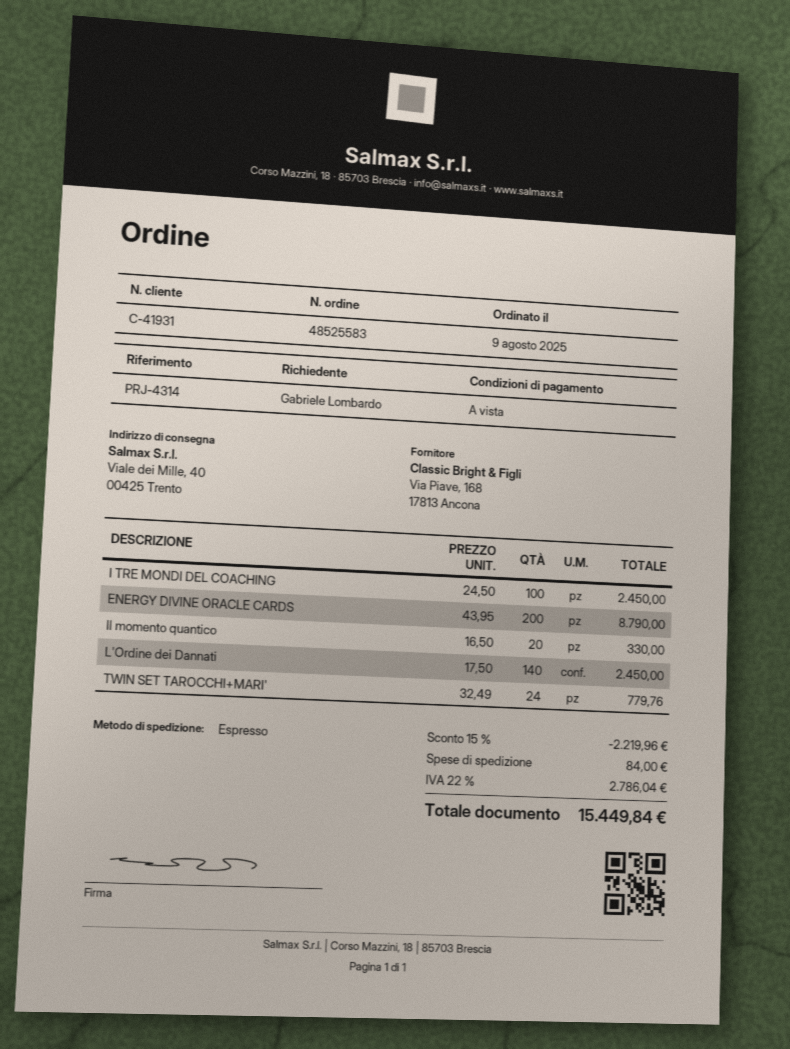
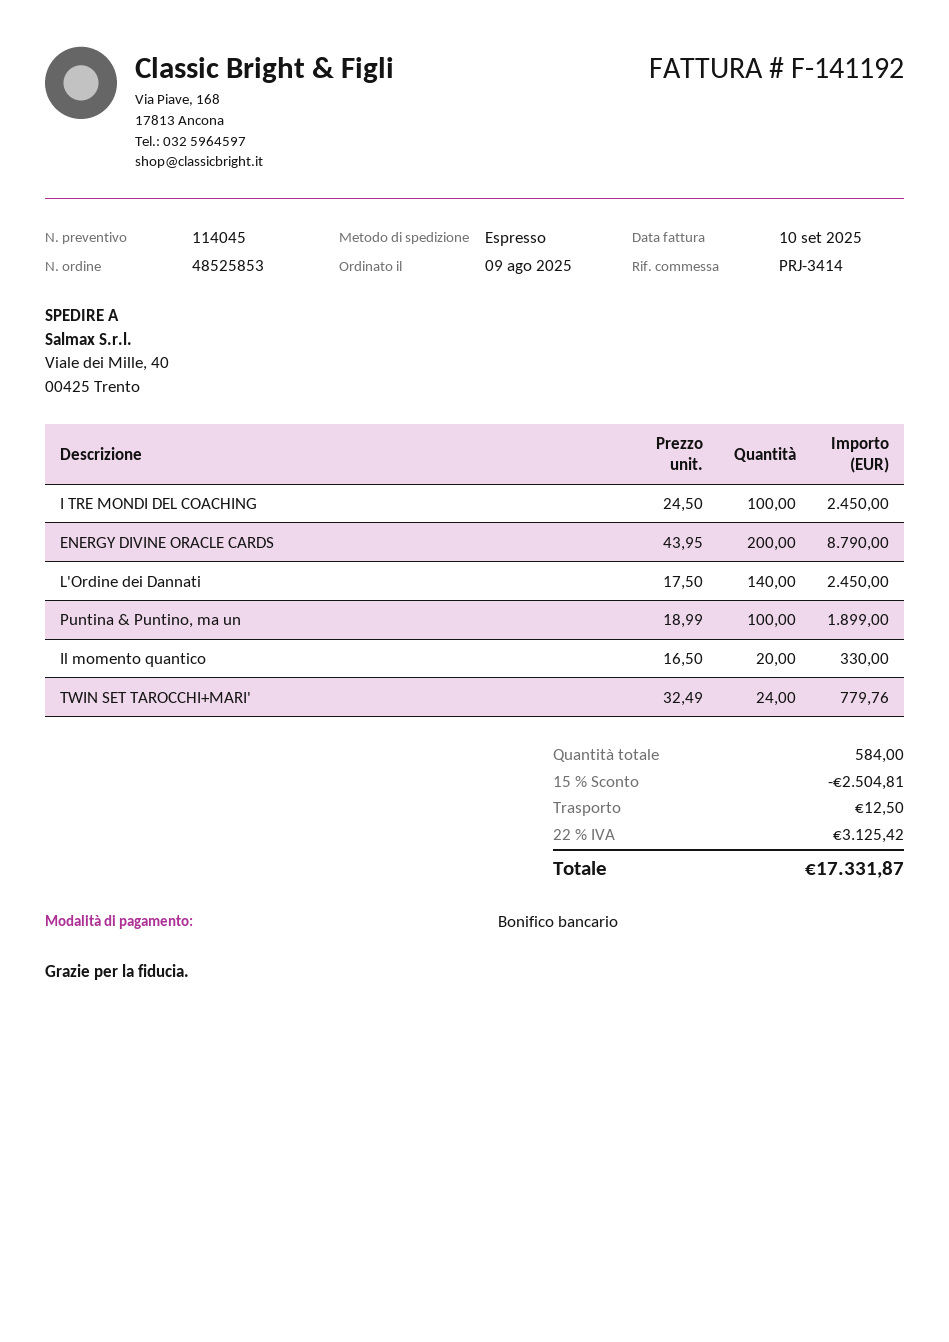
order number: 48525583 -> 48525853
reference: PRJ-4314 -> PRJ-3414
Puntina & Puntino, ma un: none -> 100 x 18.99 = 1899.00
discount: 15% = 2219.96 -> 15% = 2504.81
shipping: 84.00 -> 12.50
tax: 22% = 2786.04 -> 22% = 3125.42
total: 15449.84 -> 17331.87

